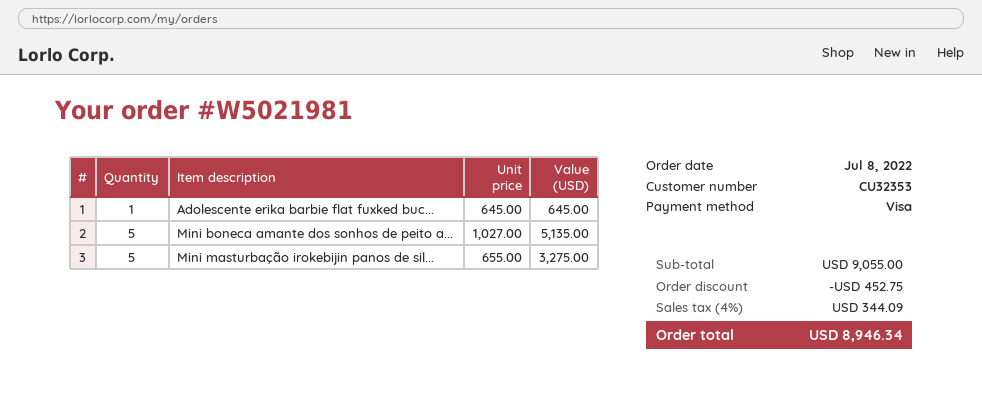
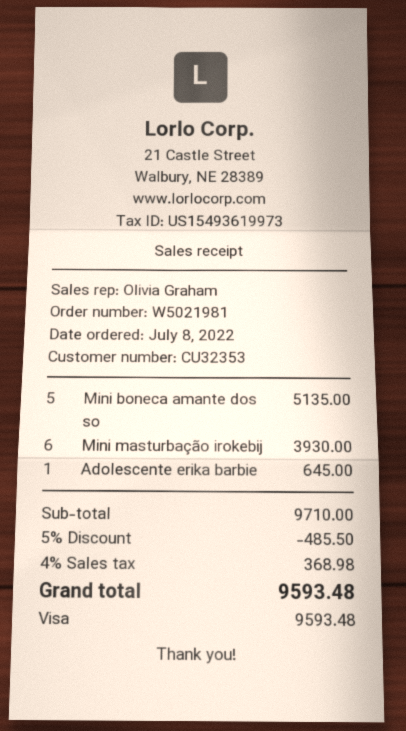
Mini masturbação irokebijin panos de sil...: 5 for 3275.00 -> 6 for 3930.00
subtotal: 9055.00 -> 9710.00
discount: 452.75 -> 485.50
tax: 4% = 344.09 -> 4% = 368.98
total: 8946.34 -> 9593.48

